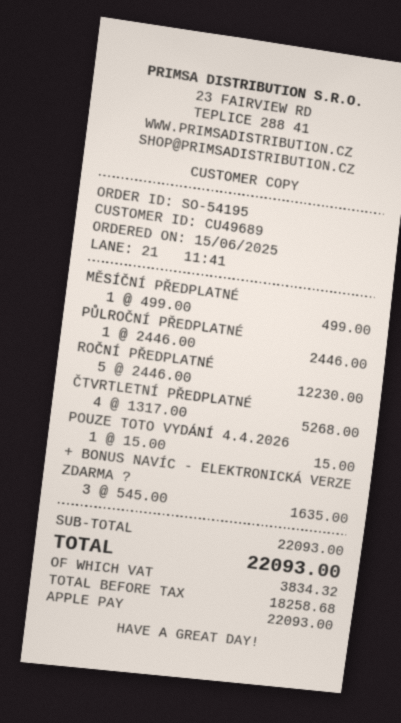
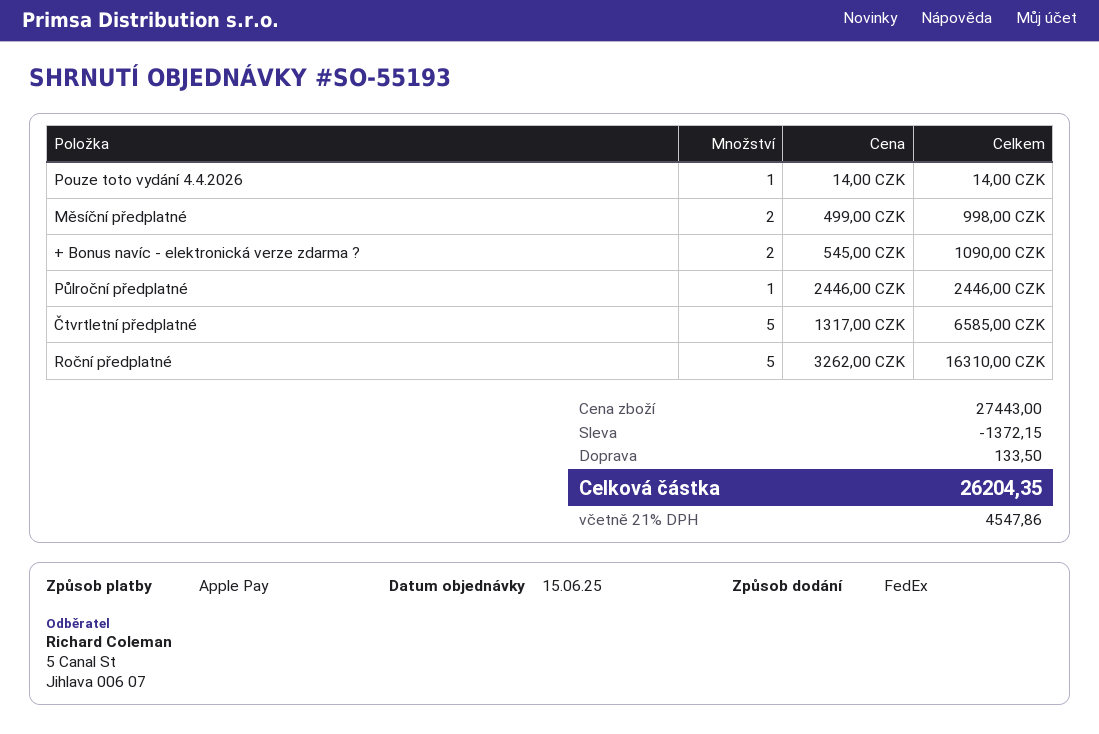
order number: SO-54195 -> SO-55193
MĚSÍČNÍ PŘEDPLATNÉ: 1 x 499.00 = 499.00 -> 2 x 499.00 = 998.00
ROČNÍ PŘEDPLATNÉ: 5 x 2446.00 = 12230.00 -> 5 x 3262.00 = 16310.00
ČTVRTLETNÍ PŘEDPLATNÉ: 4 x 1317.00 = 5268.00 -> 5 x 1317.00 = 6585.00
POUZE TOTO VYDÁNÍ 4.4.2026: 1 x 15.00 = 15.00 -> 1 x 14.00 = 14.00
+ BONUS NAVÍC - ELEKTRONICKÁ VERZE ZDARMA ?: 3 x 545.00 = 1635.00 -> 2 x 545.00 = 1090.00
subtotal: 22093.00 -> 27443.00
discount: none -> 1372.15
shipping: none -> 133.50
tax: 3834.32 -> 4547.86
total: 22093.00 -> 26204.35

